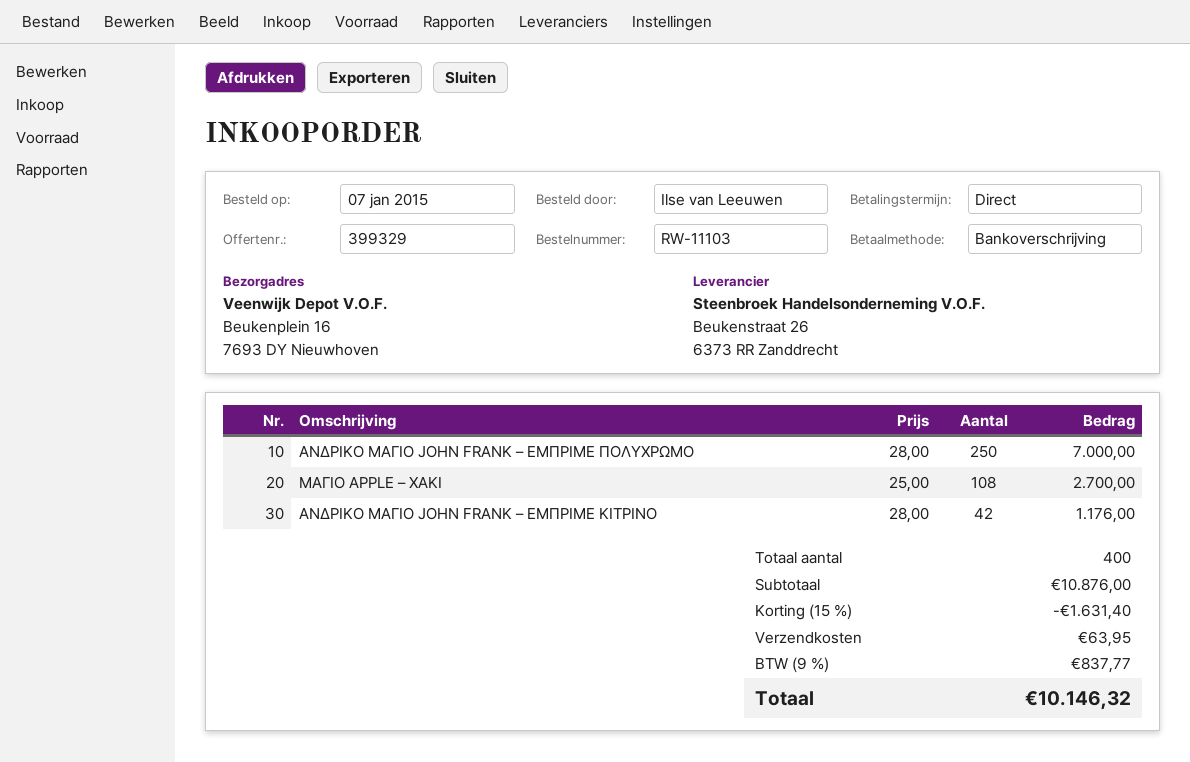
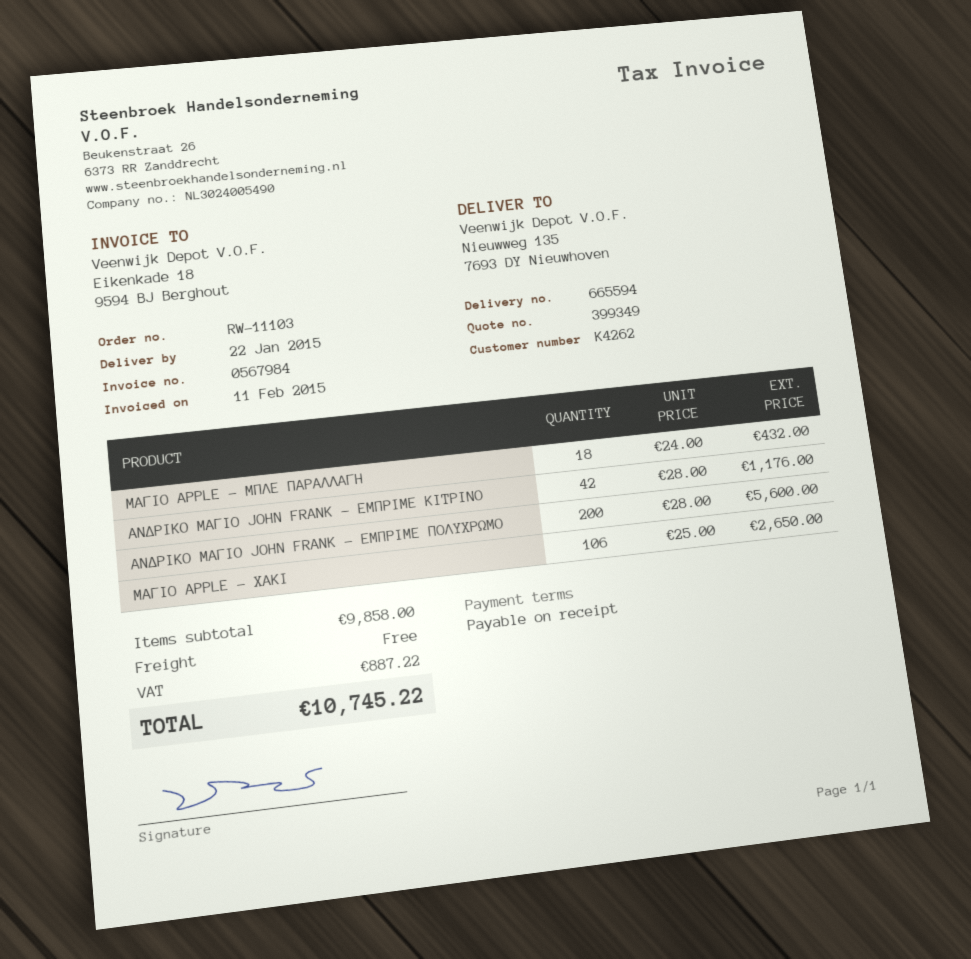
quote number: 399329 -> 399349
ship to: Beukenplein 16, 7693 DY Nieuwhoven -> Nieuwweg 135, 7693 DY Nieuwhoven
ΑΝΔΡΙΚΟ ΜΑΓΙΟ JOHN FRANK – ΕΜΠΡΙΜΕ ΠΟΛΥΧΡΩΜΟ: 250 x 28.00 = 7000.00 -> 200 x 28.00 = 5600.00
ΜΑΓΙΟ APPLE – ΧΑΚΙ: 108 x 25.00 = 2700.00 -> 106 x 25.00 = 2650.00
ΜΑΓΙΟ APPLE – ΜΠΛΕ ΠΑΡΑΛΛΑΓΗ: none -> 18 x 24.00 = 432.00
subtotal: 10876.00 -> 9858.00
discount: 15% = 1631.40 -> none
shipping: 63.95 -> 0.00
tax: 837.77 -> 887.22
total: 10146.32 -> 10745.22

